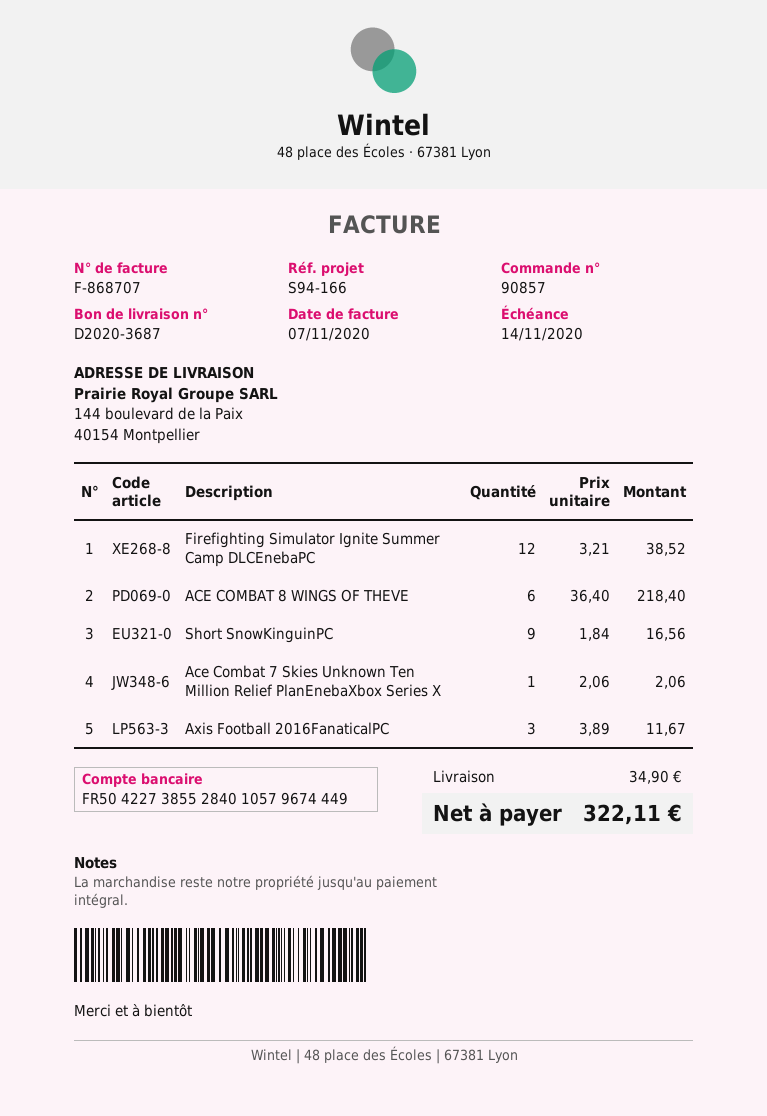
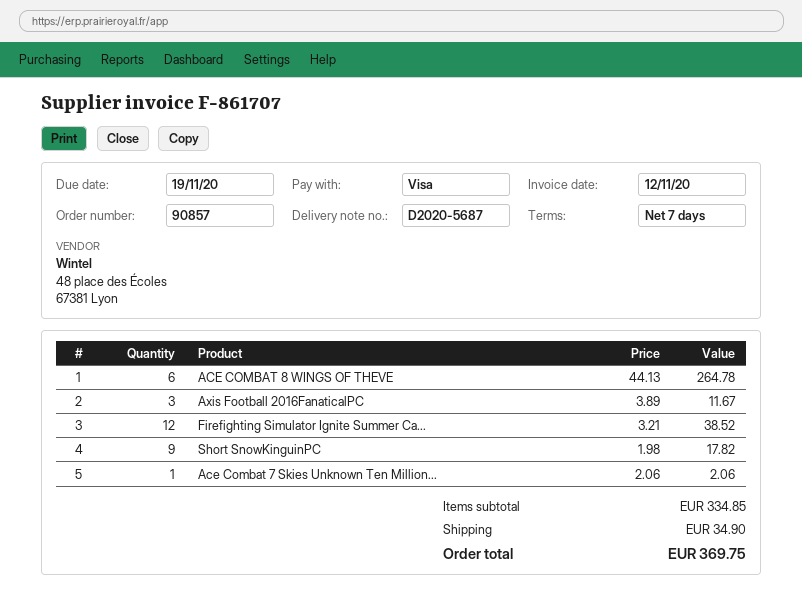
delivery note number: D2020-3687 -> D2020-5687
invoice number: F-868707 -> F-861707
invoice date: 2020-11-07 -> 2020-11-12
due date: 2020-11-14 -> 2020-11-19
ACE COMBAT 8 WINGS OF THEVE: 6 x 36.40 = 218.40 -> 6 x 44.13 = 264.78
Short SnowKinguinPC: 9 x 1.84 = 16.56 -> 9 x 1.98 = 17.82
total: 322.11 -> 369.75

